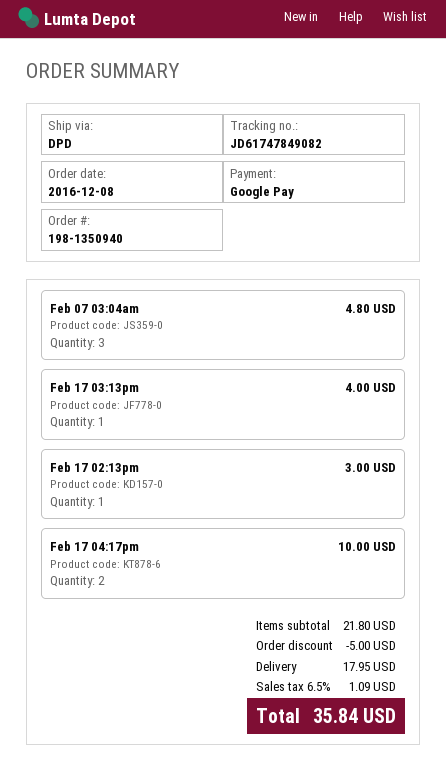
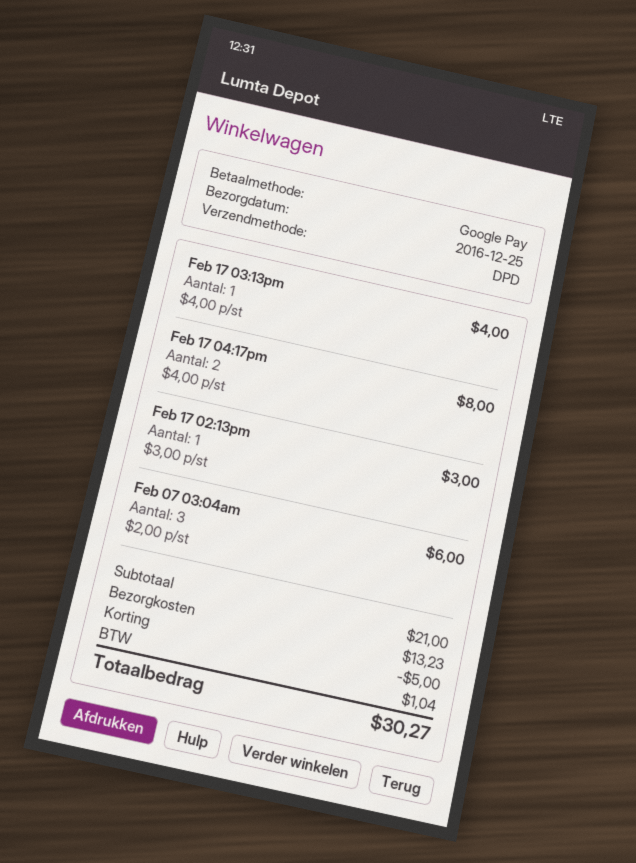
Feb 07 03:04am: 3 for 4.80 -> 3 for 6.00
Feb 17 04:17pm: 2 for 10.00 -> 2 for 8.00
subtotal: 21.80 -> 21.00
shipping: 17.95 -> 13.23
tax: 1.09 -> 1.04
total: 35.84 -> 30.27

